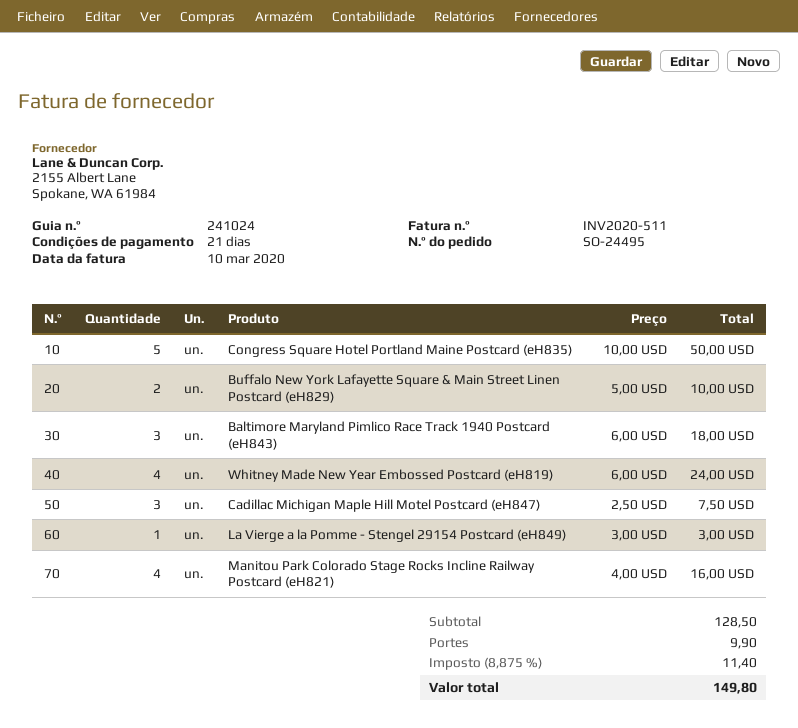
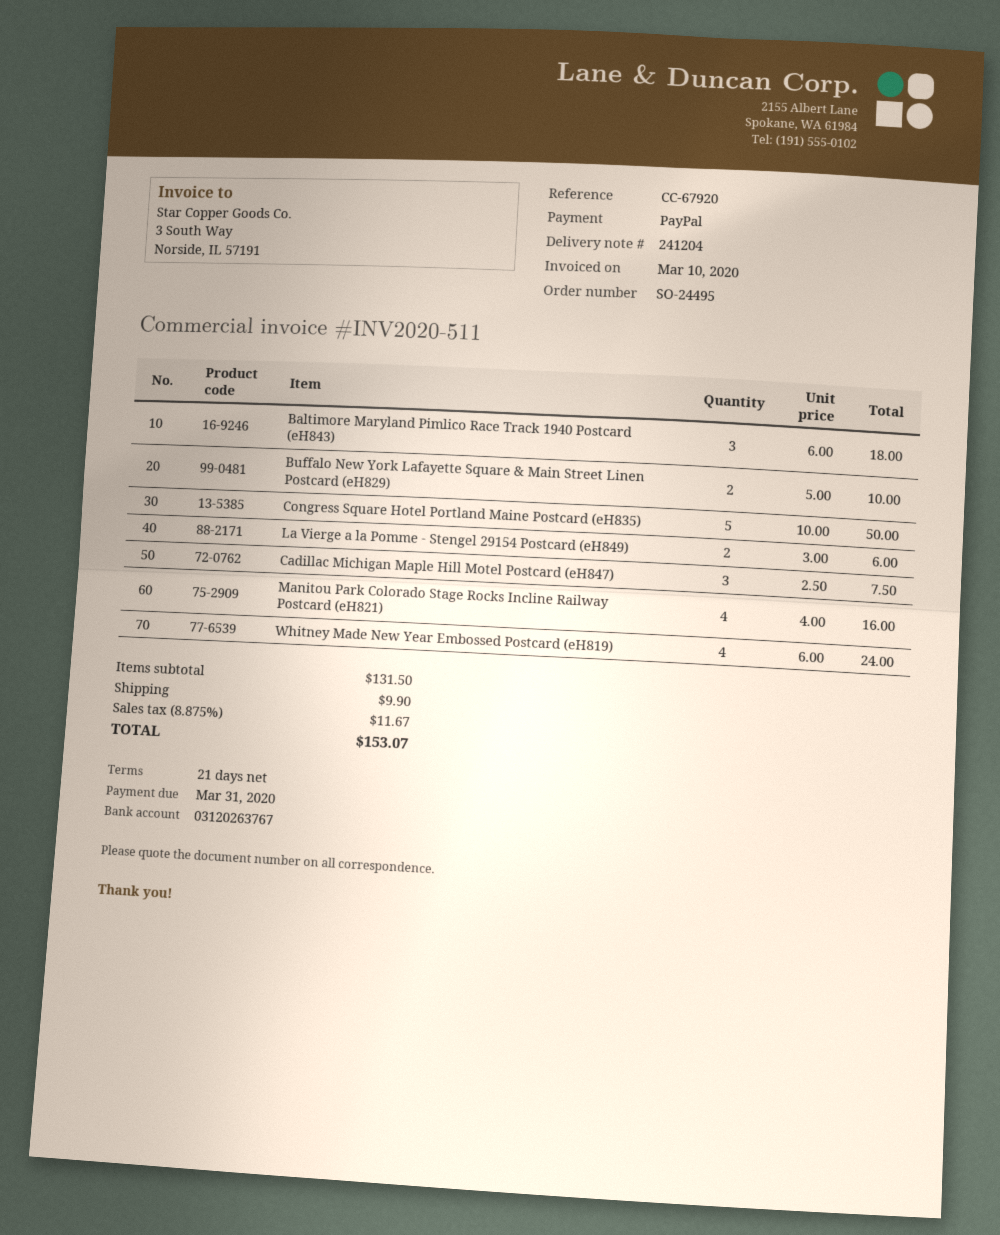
delivery note number: 241024 -> 241204
La Vierge a la Pomme - Stengel 29154 Postcard (eH849): 1 x 3.00 = 3.00 -> 2 x 3.00 = 6.00
subtotal: 128.50 -> 131.50
tax: 8.875% = 11.40 -> 8.875% = 11.67
total: 149.80 -> 153.07

